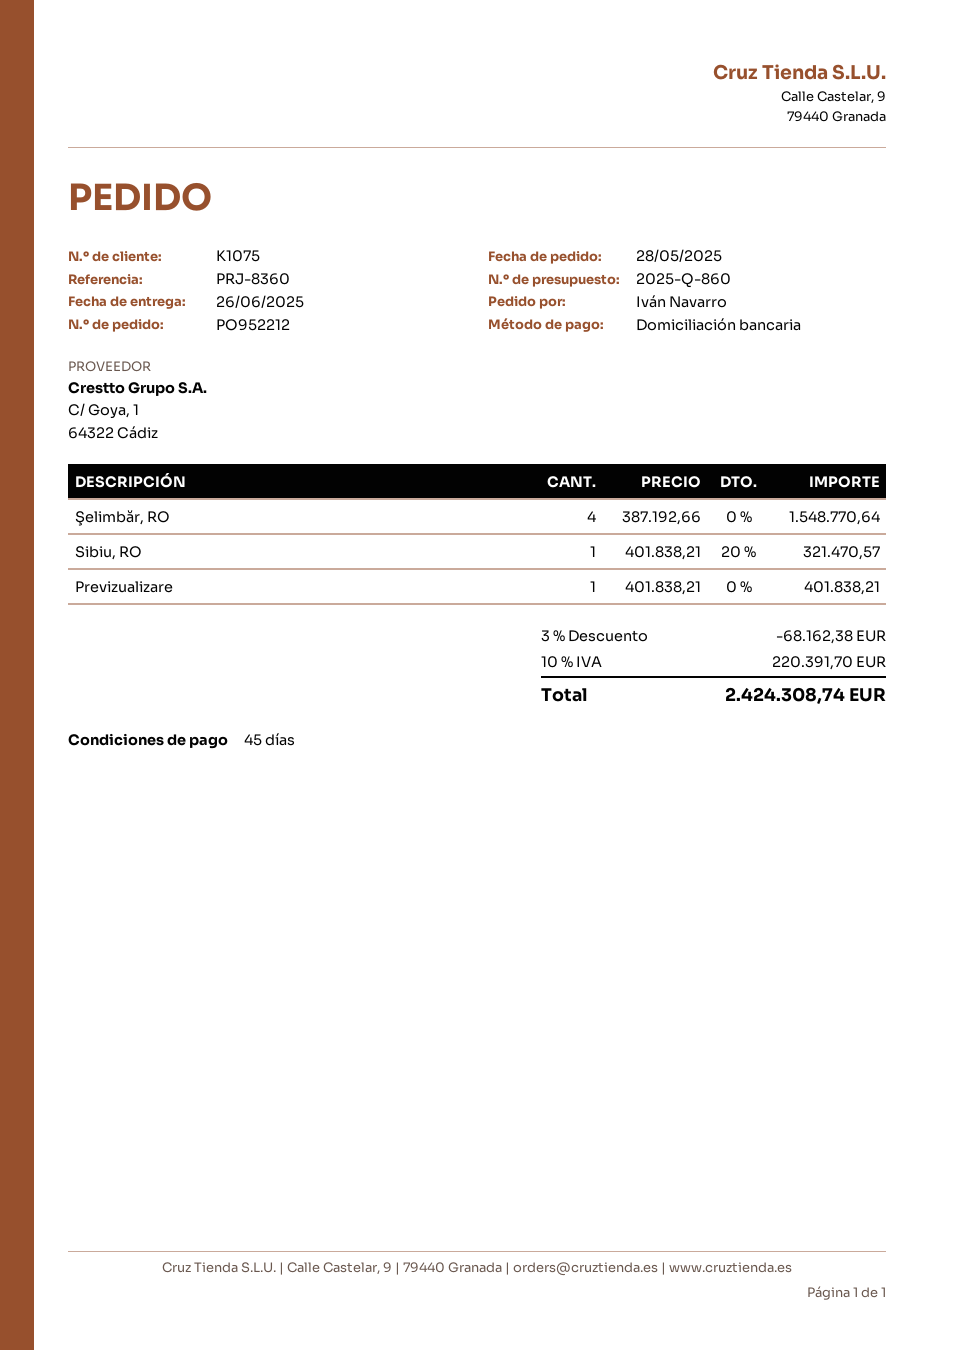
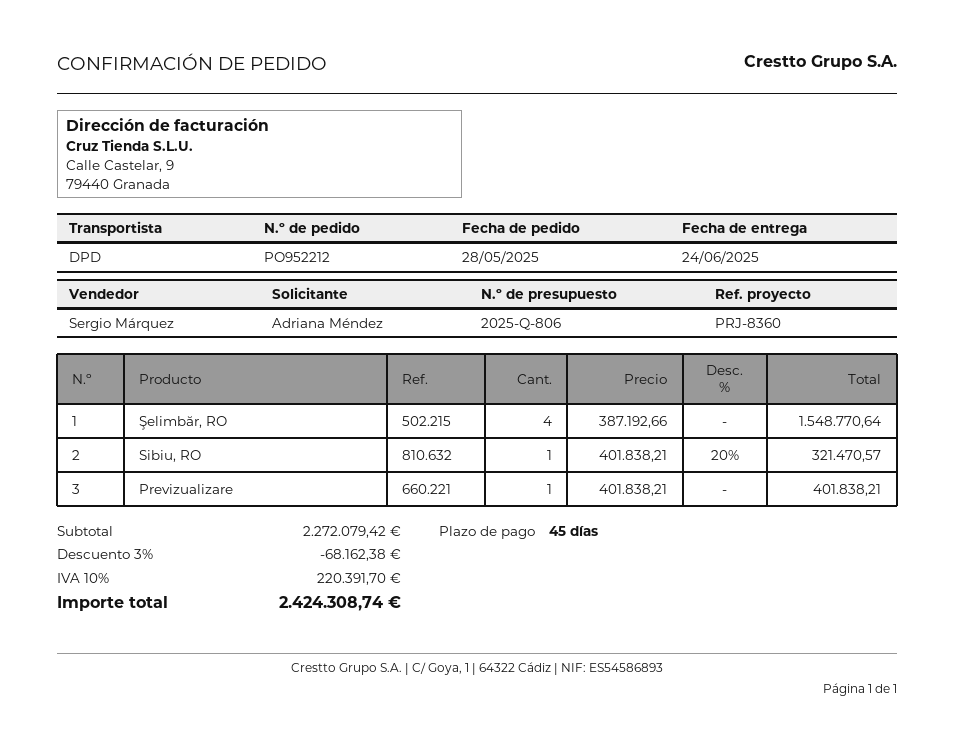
quote number: 2025-Q-860 -> 2025-Q-806
delivery date: 2025-06-26 -> 2025-06-24
ordered by: Iván Navarro -> Adriana Méndez

